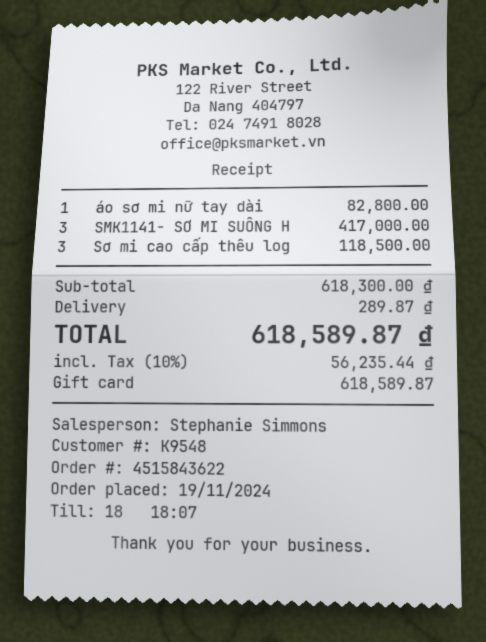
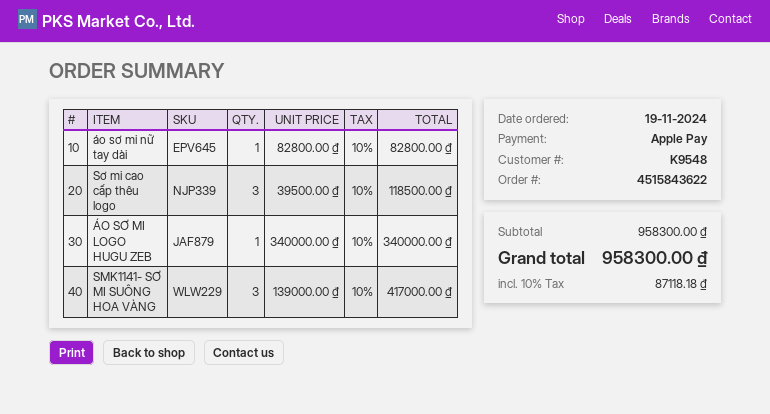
payment method: gift card -> Apple Pay
ÁO SƠ MI LOGO HUGU ZEB: none -> 1 for 340000.00
subtotal: 618300.00 -> 958300.00
shipping: 289.87 -> none
tax: 10% = 56235.44 -> 10% = 87118.18
total: 618589.87 -> 958300.00

